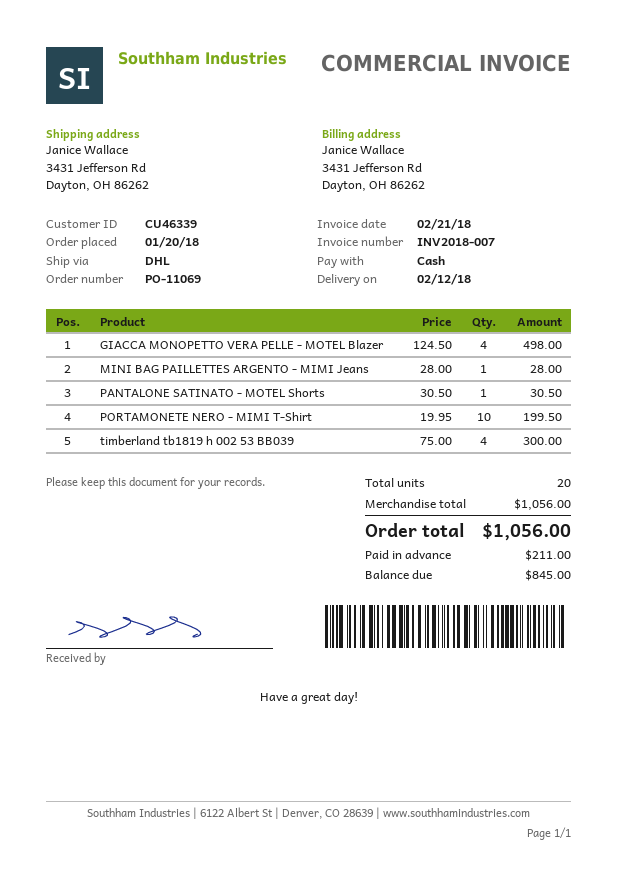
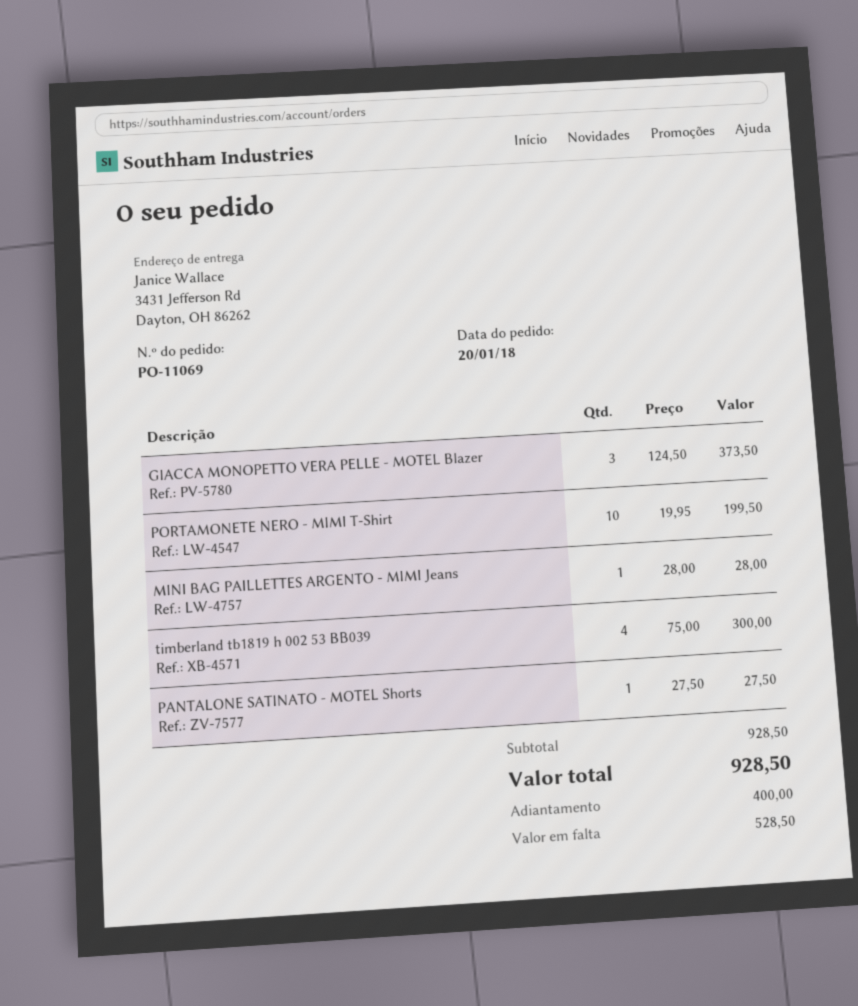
GIACCA MONOPETTO VERA PELLE - MOTEL Blazer: 4 x 124.50 = 498.00 -> 3 x 124.50 = 373.50
PANTALONE SATINATO - MOTEL Shorts: 1 x 30.50 = 30.50 -> 1 x 27.50 = 27.50
subtotal: 1056.00 -> 928.50
total: 1056.00 -> 928.50
deposit: 211.00 -> 400.00
balance: 845.00 -> 528.50

